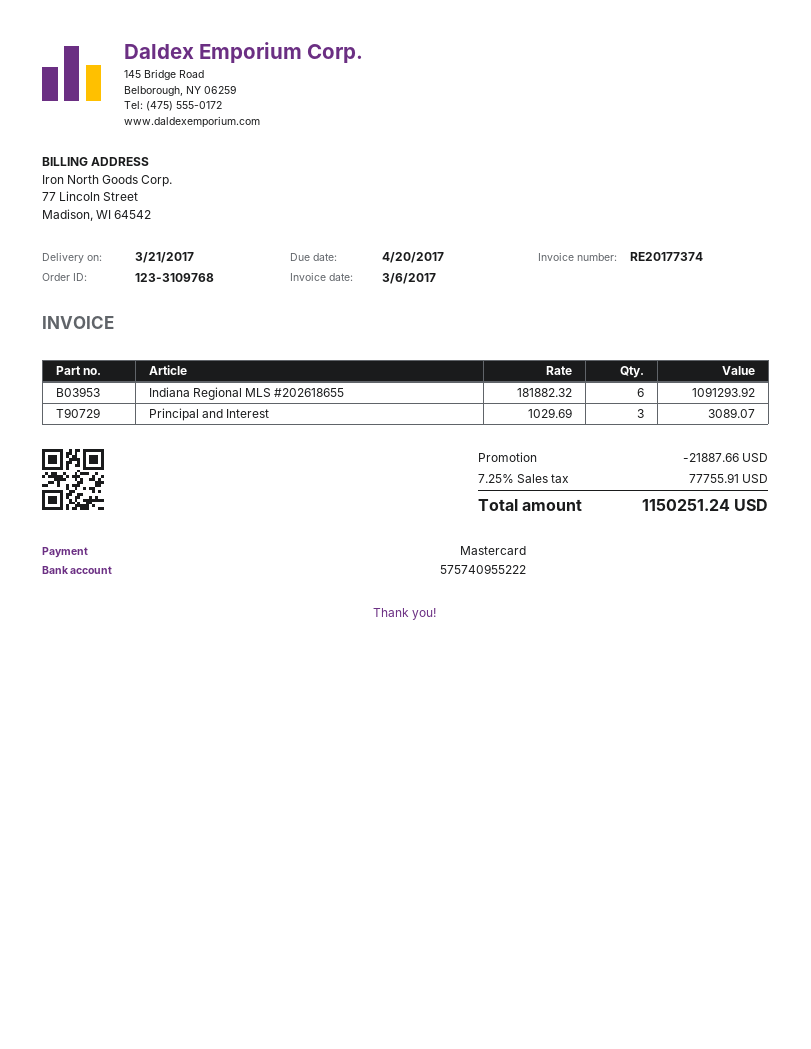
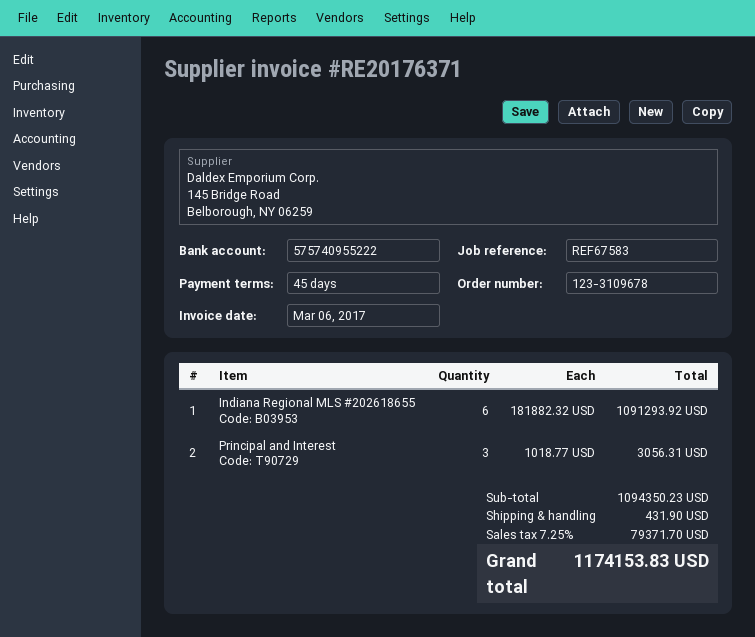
order number: 123-3109768 -> 123-3109678
invoice number: RE20177374 -> RE20176371
Principal and Interest: 3 x 1029.69 = 3089.07 -> 3 x 1018.77 = 3056.31
discount: 21887.66 -> none
shipping: none -> 431.90
tax: 7.25% = 77755.91 -> 7.25% = 79371.70
total: 1150251.24 -> 1174153.83

